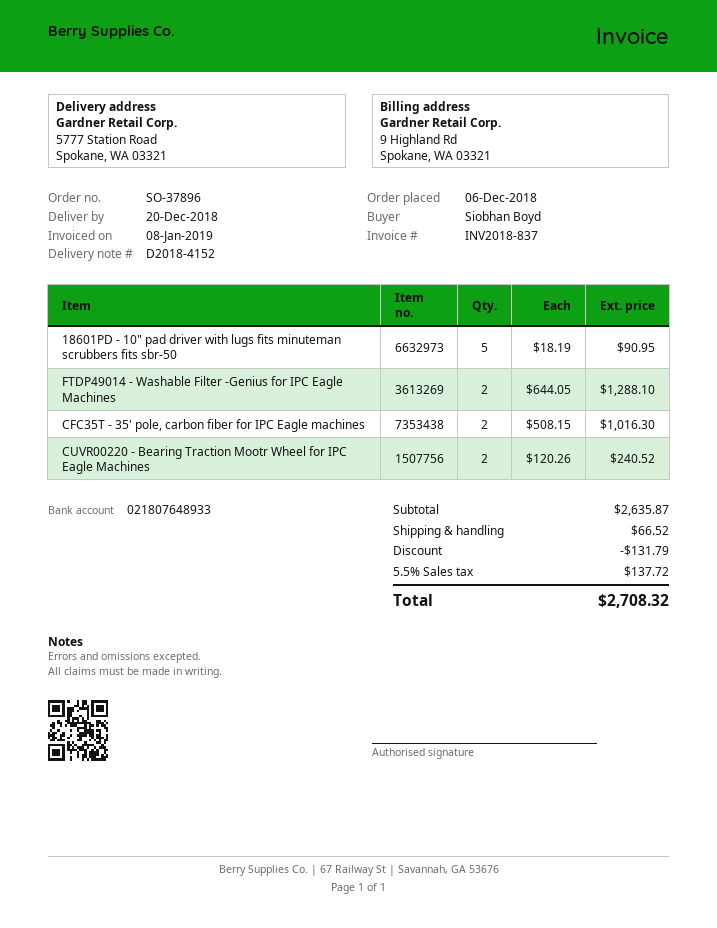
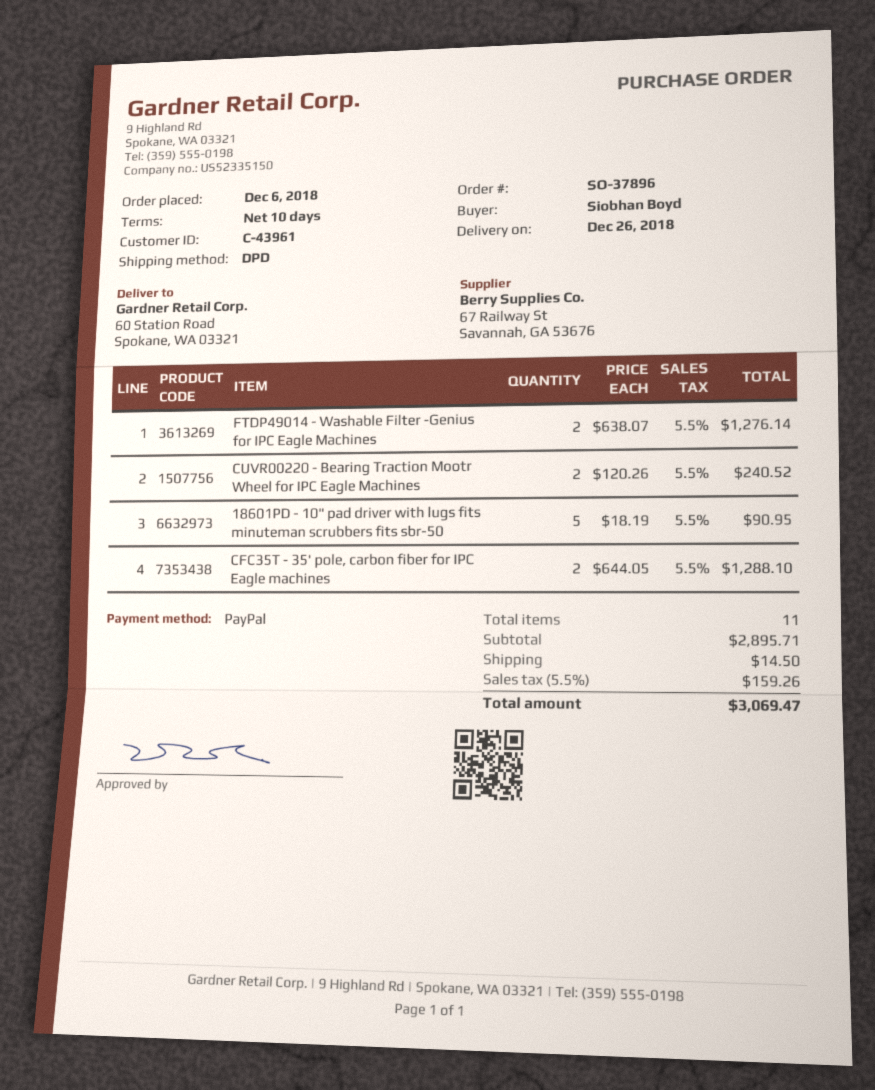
delivery date: 2018-12-20 -> 2018-12-26
ship to: 5777 Station Road, Spokane, WA 03321 -> 60 Station Road, Spokane, WA 03321
FTDP49014 - Washable Filter -Genius for IPC Eagle Machines: 2 x 644.05 = 1288.10 -> 2 x 638.07 = 1276.14
CFC35T - 35' pole, carbon fiber for IPC Eagle machines: 2 x 508.15 = 1016.30 -> 2 x 644.05 = 1288.10
subtotal: 2635.87 -> 2895.71
discount: 131.79 -> none
shipping: 66.52 -> 14.50
tax: 5.5% = 137.72 -> 5.5% = 159.26
total: 2708.32 -> 3069.47

